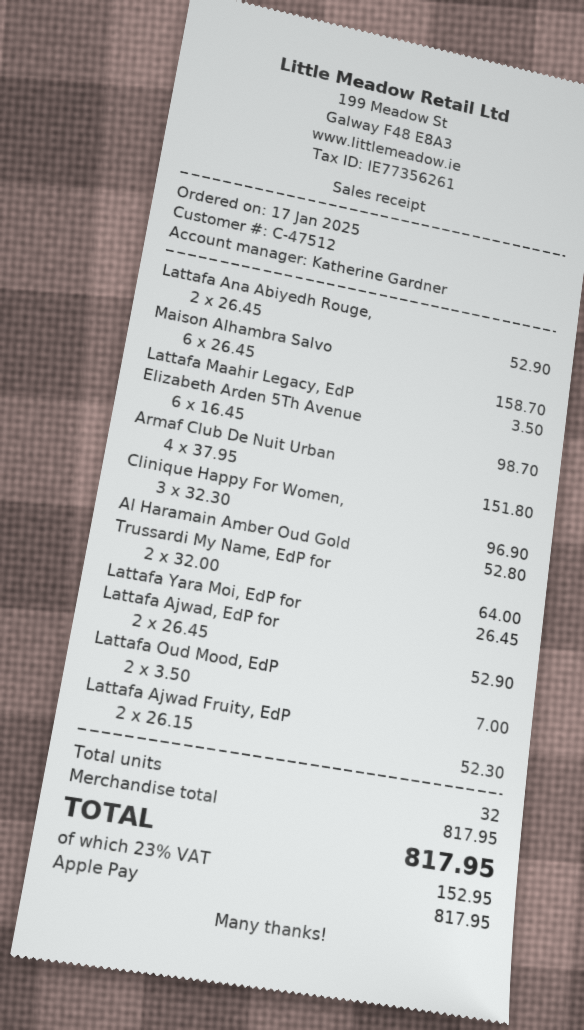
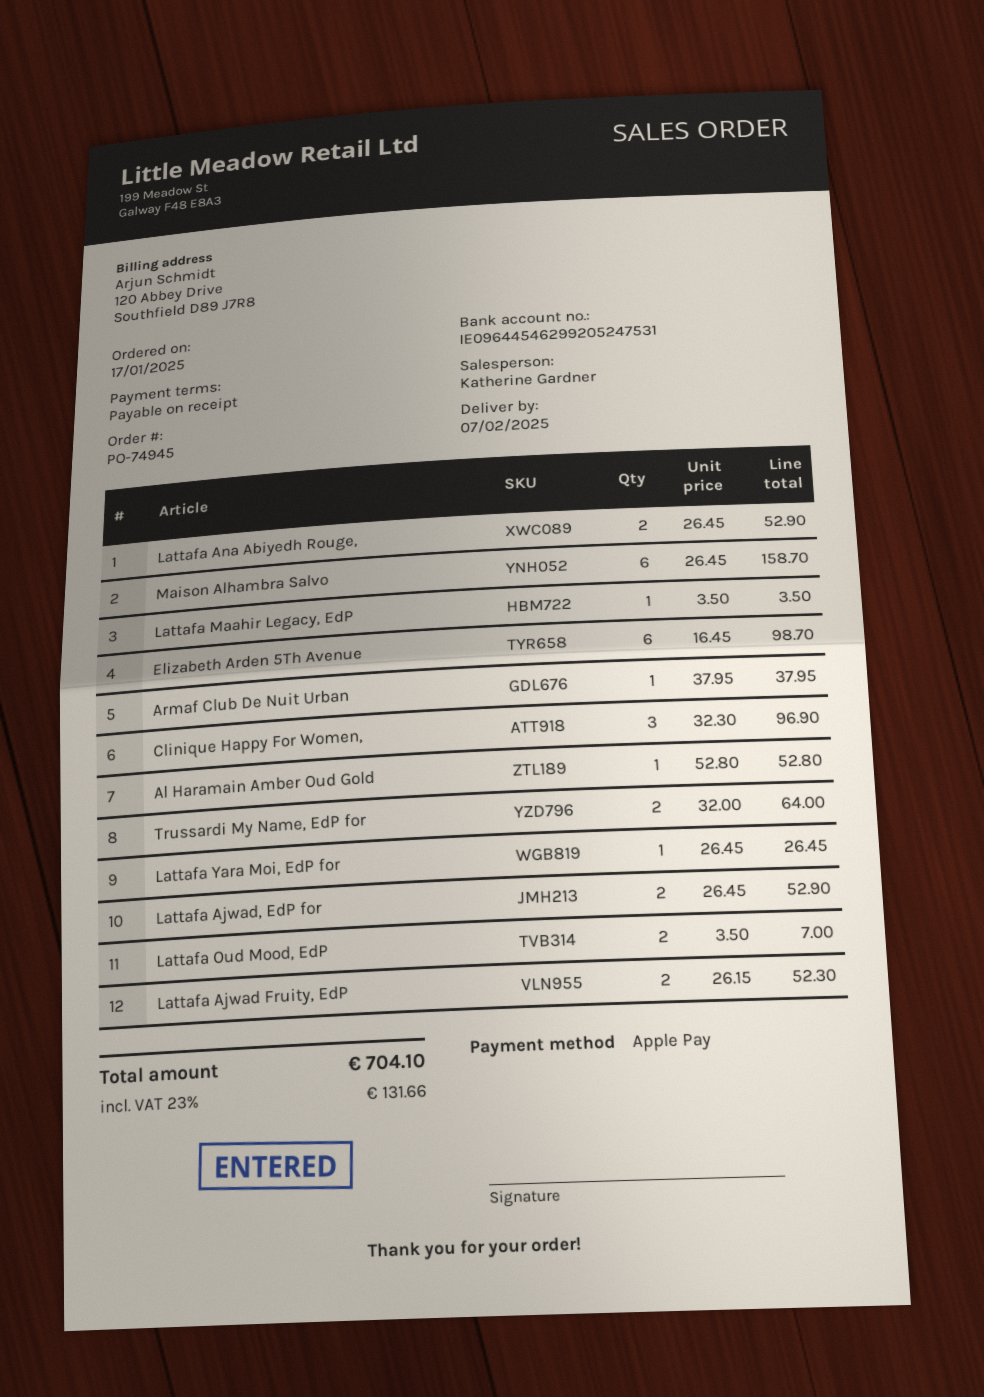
Armaf Club De Nuit Urban: 4 x 37.95 = 151.80 -> 1 x 37.95 = 37.95
tax: 23% = 152.95 -> 23% = 131.66
total: 817.95 -> 704.10

